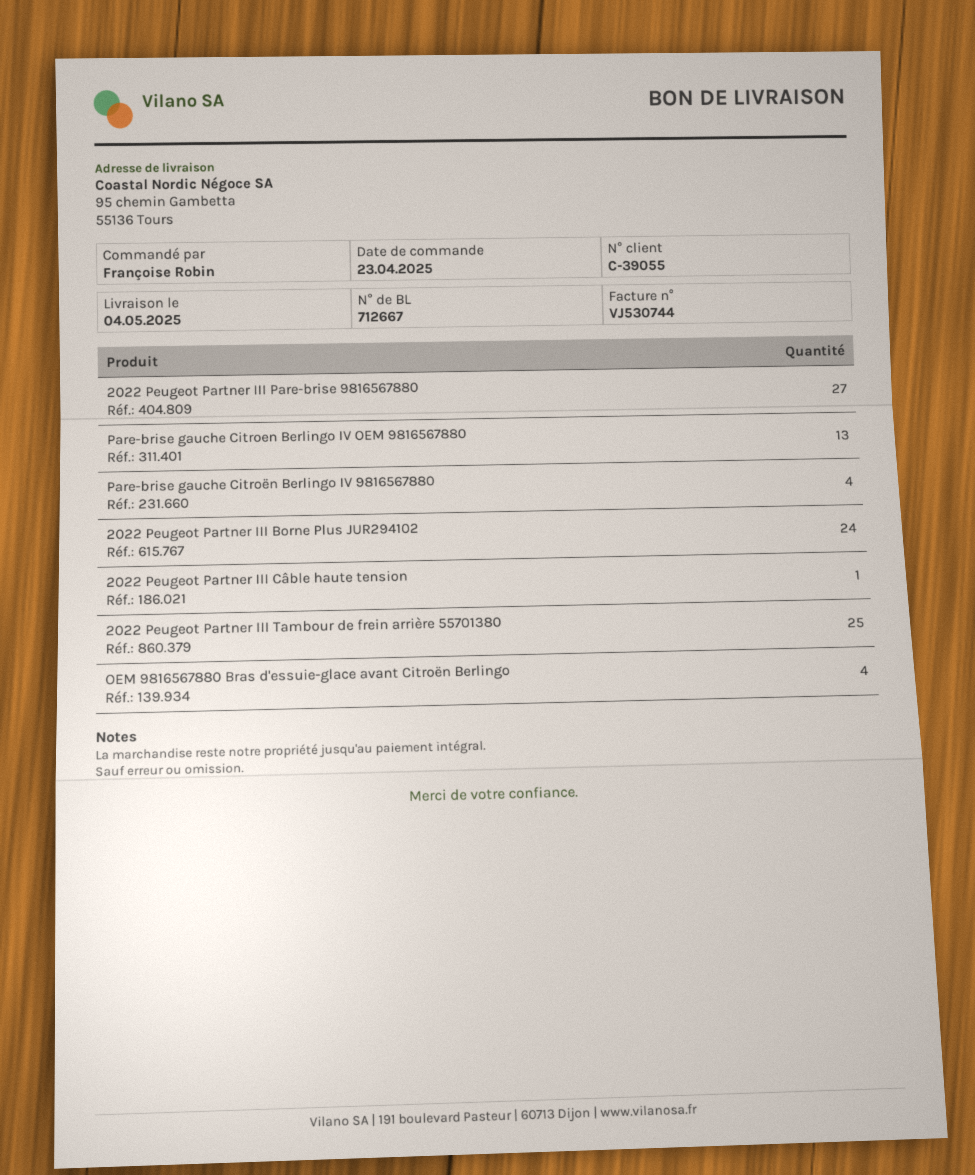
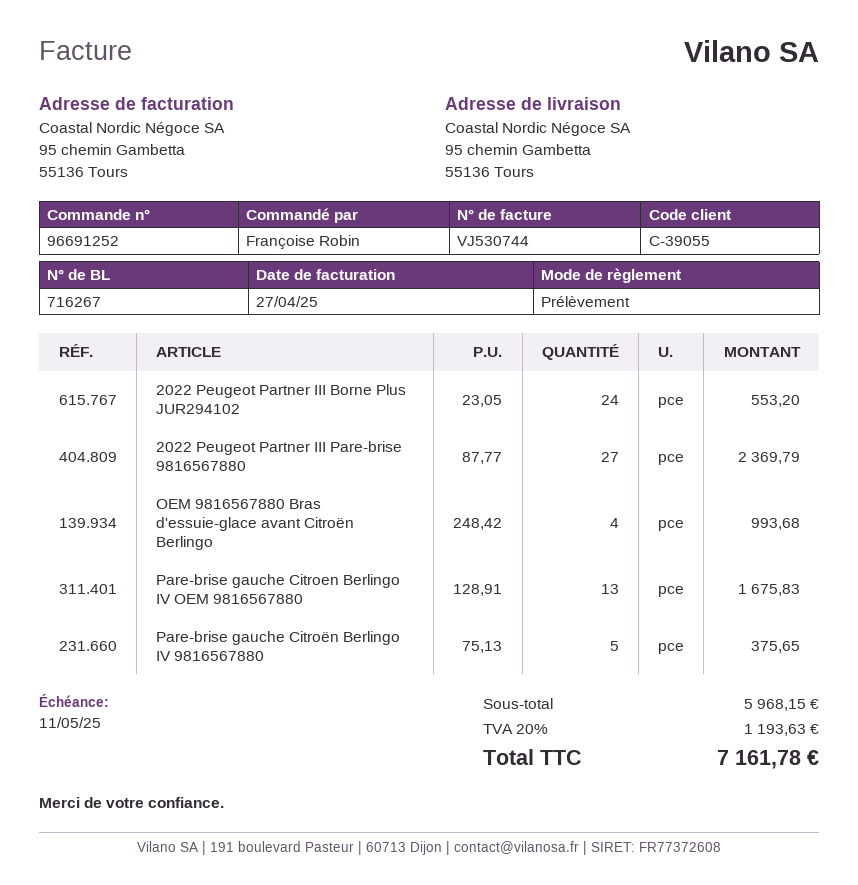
delivery note number: 712667 -> 716267
Pare-brise gauche Citroën Berlingo IV 9816567880: 4 -> 5
2022 Peugeot Partner III Câble haute tension: 1 -> none
2022 Peugeot Partner III Tambour de frein arrière 55701380: 25 -> none

